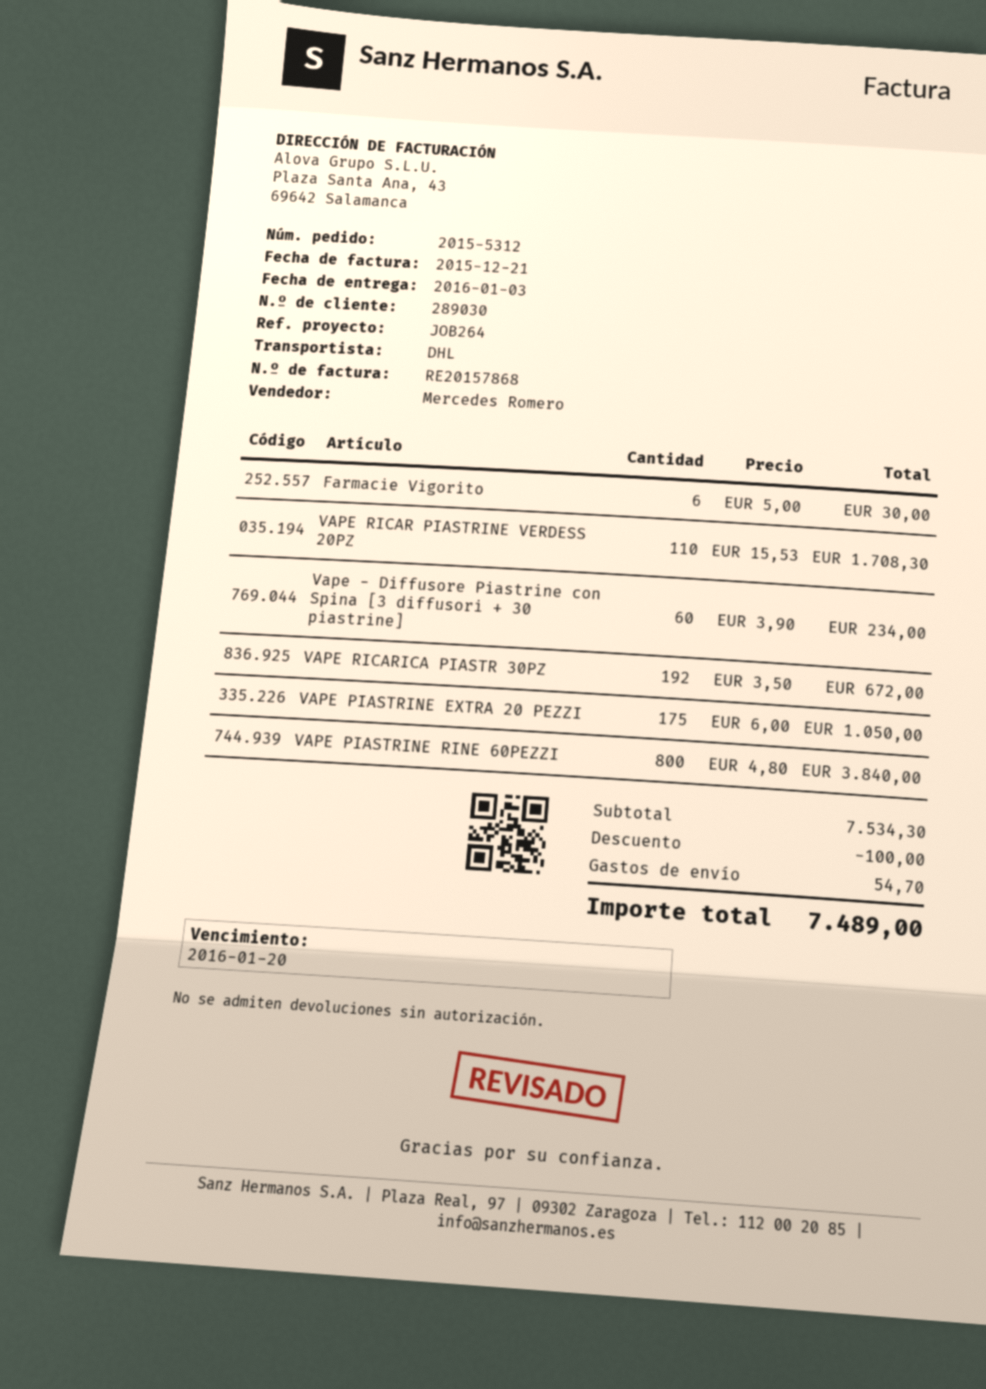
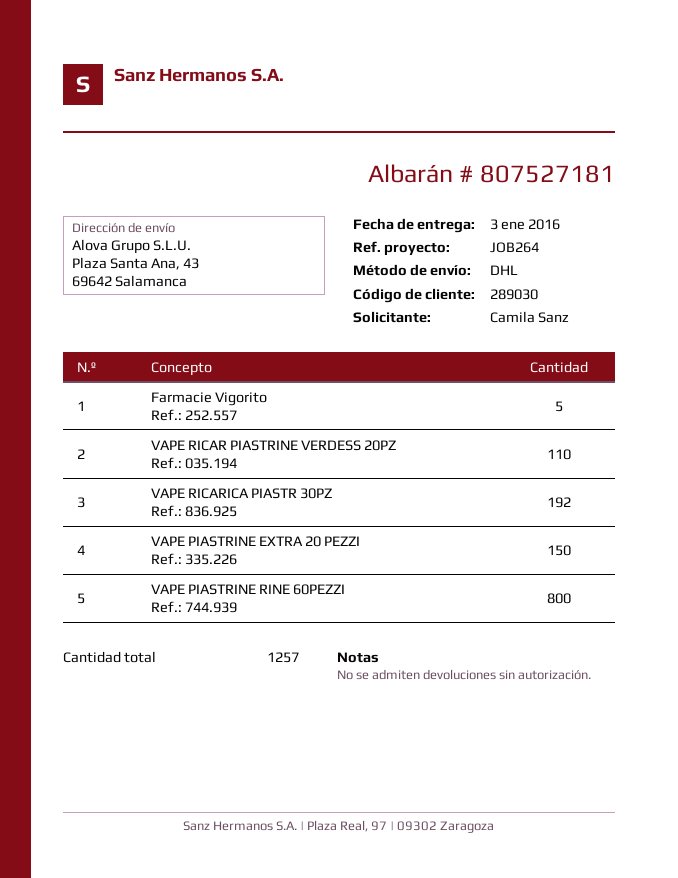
Farmacie Vigorito: 6 -> 5
Vape - Diffusore Piastrine con Spina [3 diffusori + 30 piastrine]: 60 -> none
VAPE PIASTRINE EXTRA 20 PEZZI: 175 -> 150

